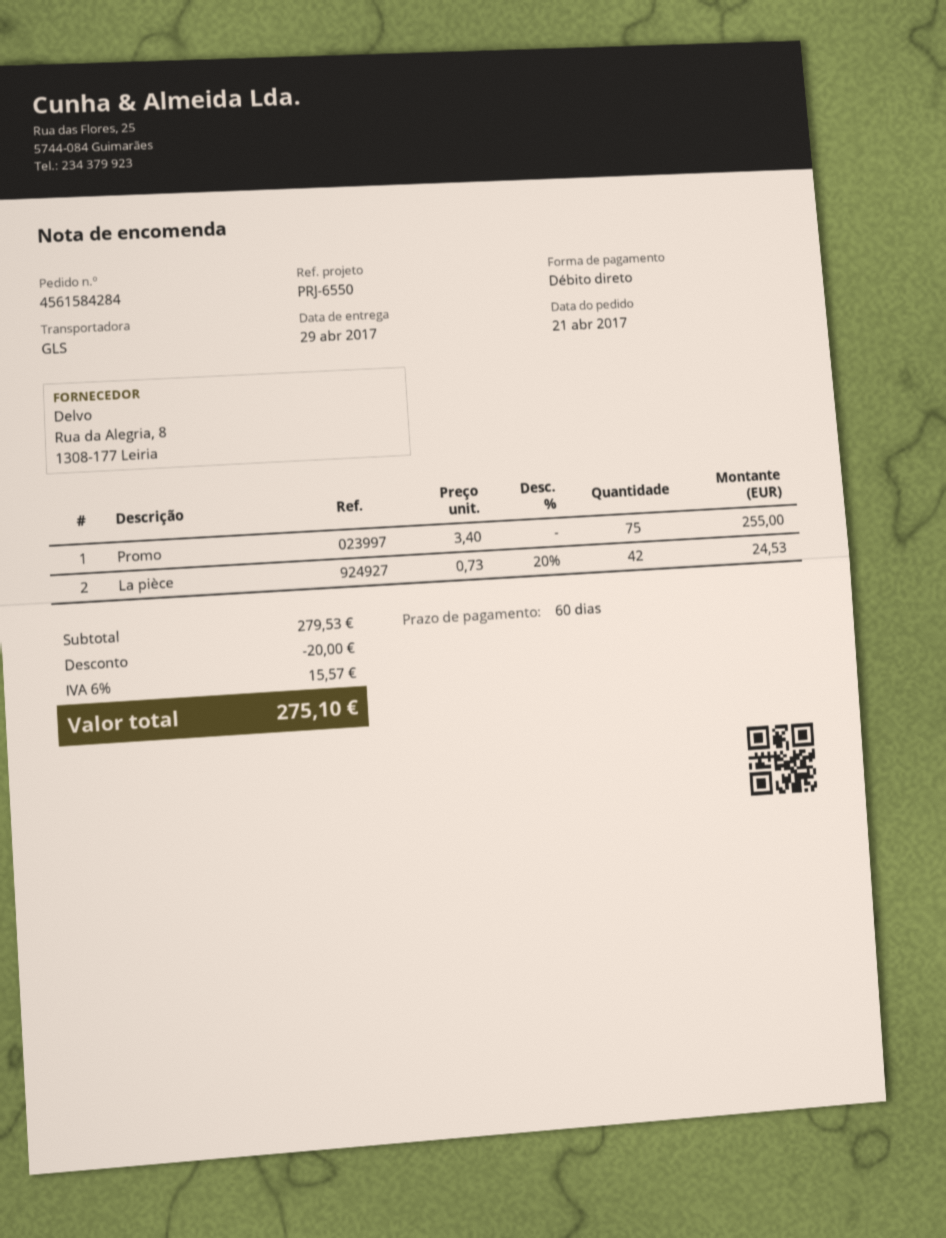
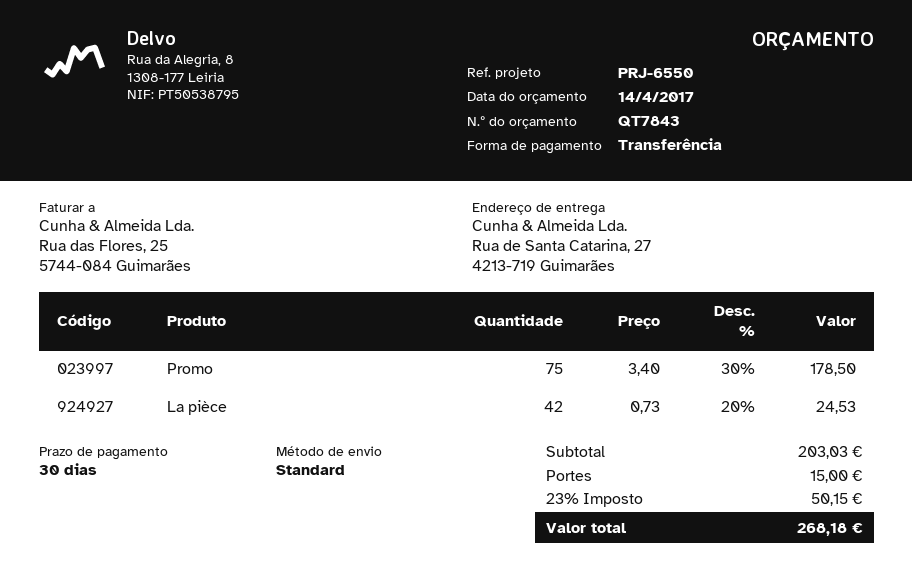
payment terms: 60 days -> 30 days
payment method: direct debit -> bank transfer
shipping method: GLS -> standard
Promo: 75 x 3.40 = 255.00 -> 75 x 3.40 - 30% = 178.50
subtotal: 279.53 -> 203.03
discount: 20.00 -> none
shipping: none -> 15.00
tax: 6% = 15.57 -> 23% = 50.15
total: 275.10 -> 268.18

